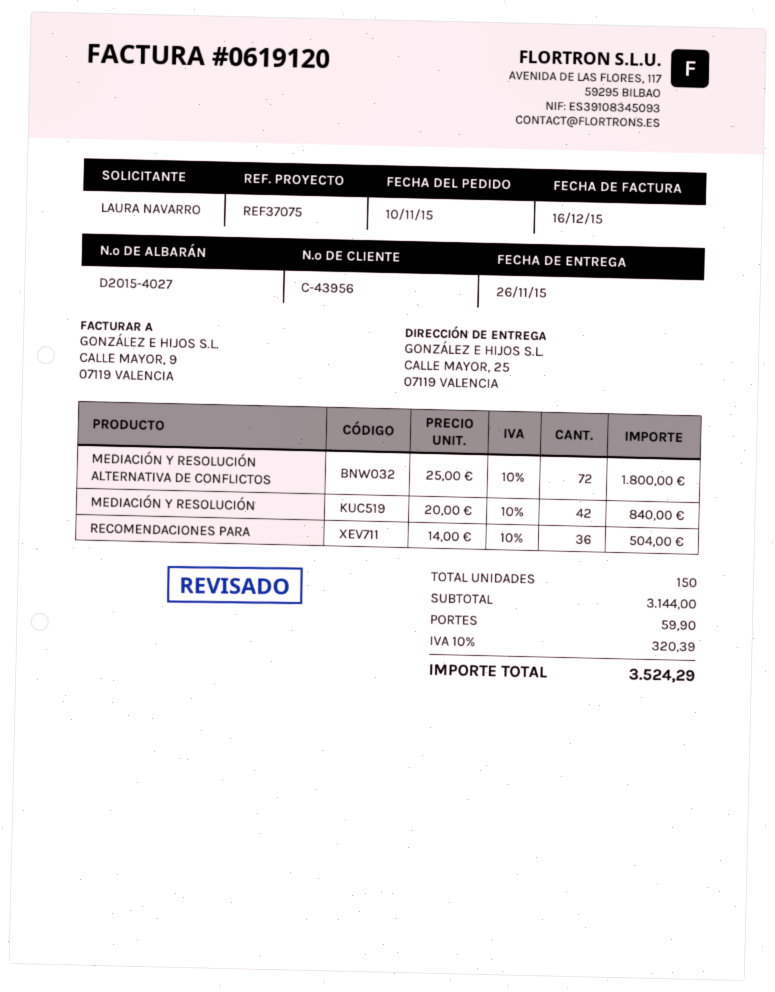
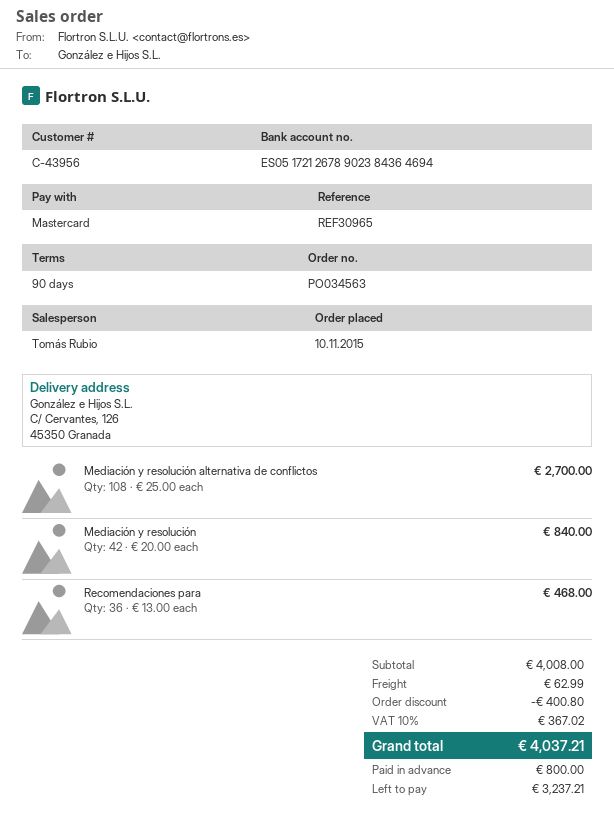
reference: REF37075 -> REF30965
ship to: CALLE MAYOR, 25, 07119 VALENCIA -> C/ Cervantes, 126, 45350 Granada
MEDIACIÓN Y RESOLUCIÓN ALTERNATIVA DE CONFLICTOS: 72 x 25.00 = 1800.00 -> 108 x 25.00 = 2700.00
RECOMENDACIONES PARA: 36 x 14.00 = 504.00 -> 36 x 13.00 = 468.00
subtotal: 3144.00 -> 4008.00
discount: none -> 400.80
shipping: 59.90 -> 62.99
tax: 10% = 320.39 -> 10% = 367.02
total: 3524.29 -> 4037.21

